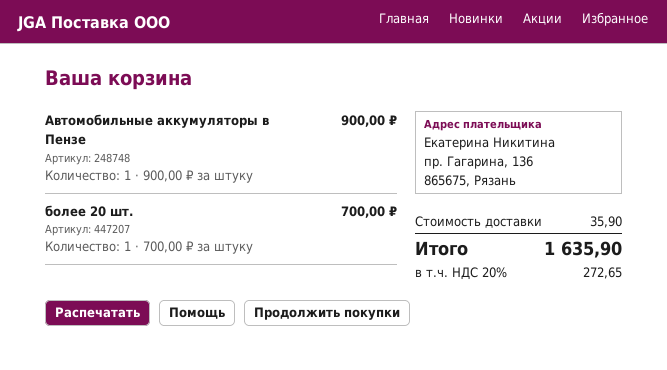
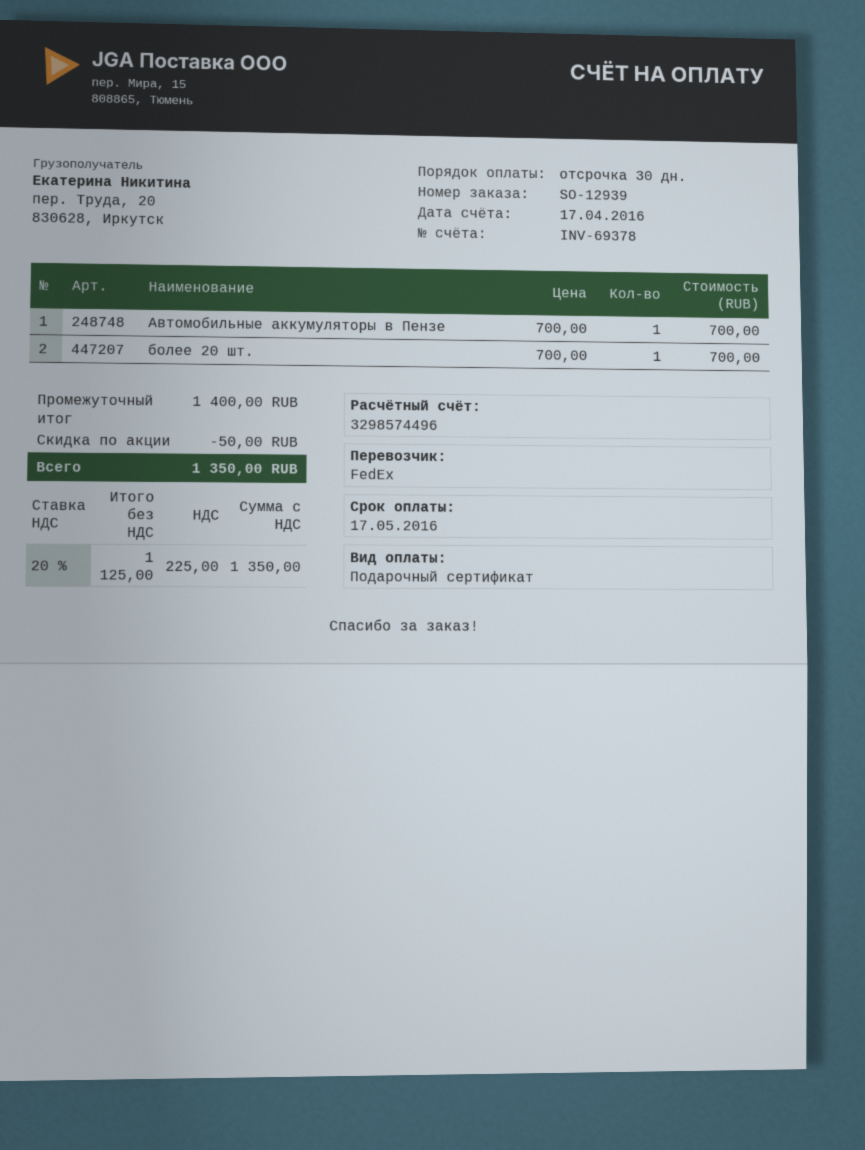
Автомобильные аккумуляторы в Пензе: 1 x 900.00 = 900.00 -> 1 x 700.00 = 700.00
discount: none -> 50.00
shipping: 35.90 -> none
tax: 20% = 272.65 -> 20% = 225.00
total: 1635.90 -> 1350.00

